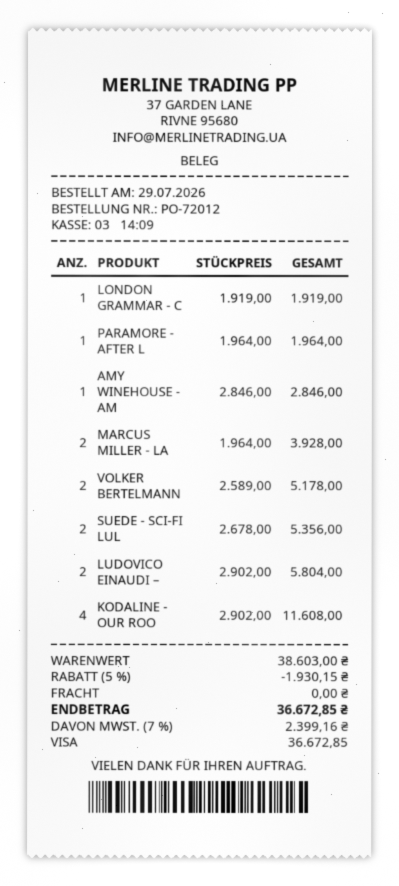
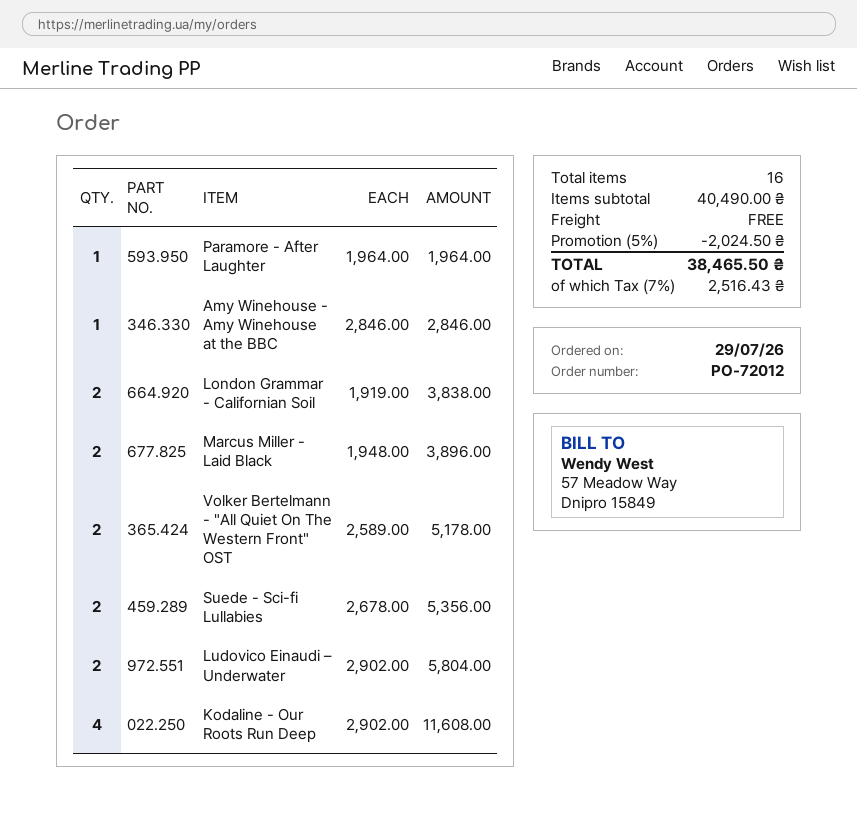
LONDON GRAMMAR - C: 1 x 1919.00 = 1919.00 -> 2 x 1919.00 = 3838.00
MARCUS MILLER - LA: 2 x 1964.00 = 3928.00 -> 2 x 1948.00 = 3896.00
subtotal: 38603.00 -> 40490.00
discount: 5% = 1930.15 -> 5% = 2024.50
tax: 7% = 2399.16 -> 7% = 2516.43
total: 36672.85 -> 38465.50

